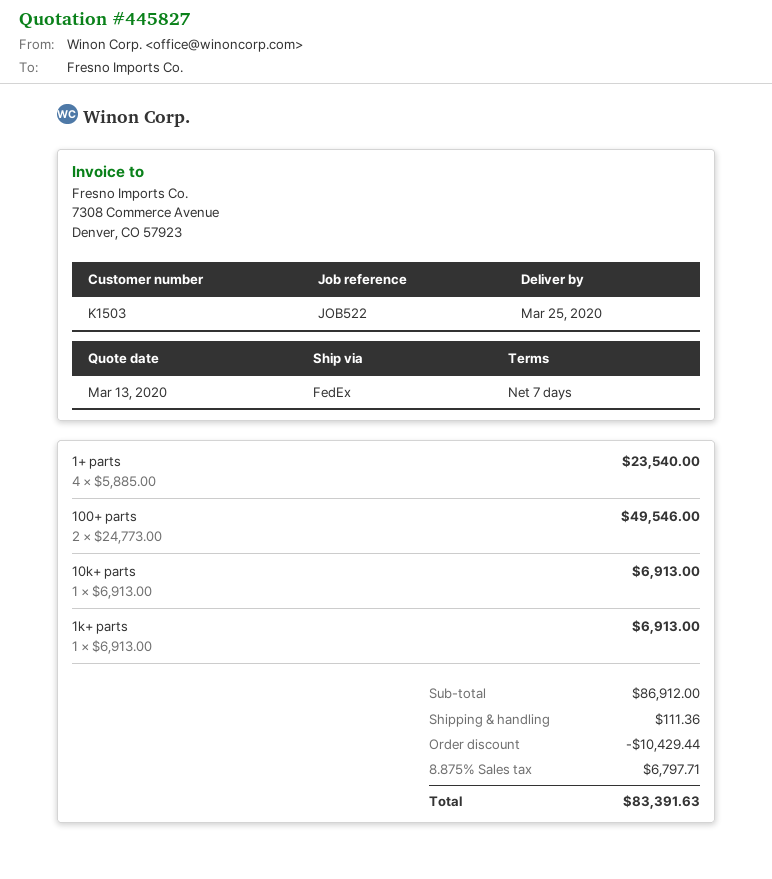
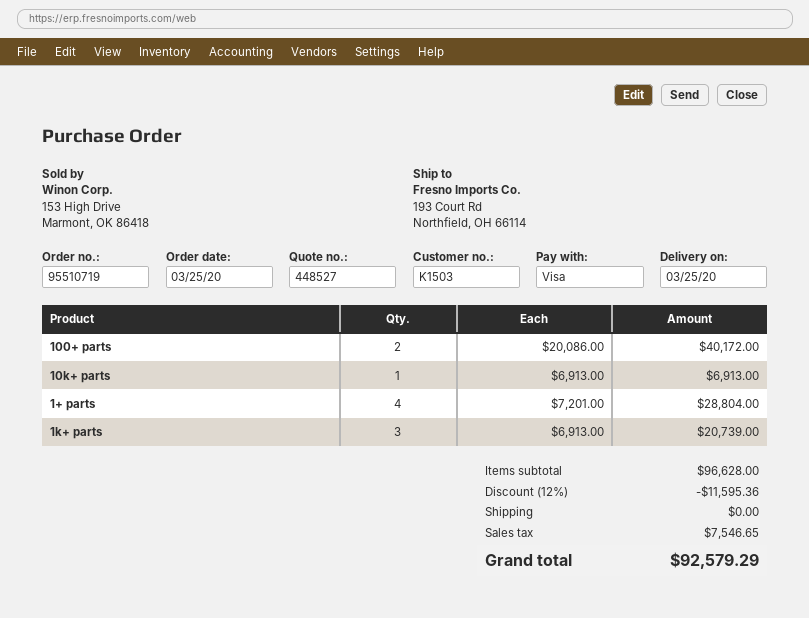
quote number: 445827 -> 448527
1+ parts: 4 x 5885.00 = 23540.00 -> 4 x 7201.00 = 28804.00
100+ parts: 2 x 24773.00 = 49546.00 -> 2 x 20086.00 = 40172.00
1k+ parts: 1 x 6913.00 = 6913.00 -> 3 x 6913.00 = 20739.00
subtotal: 86912.00 -> 96628.00
discount: 10429.44 -> 11595.36
shipping: 111.36 -> 0.00
tax: 6797.71 -> 7546.65
total: 83391.63 -> 92579.29

